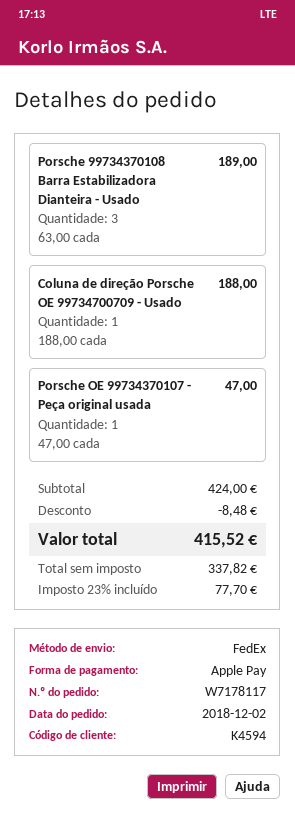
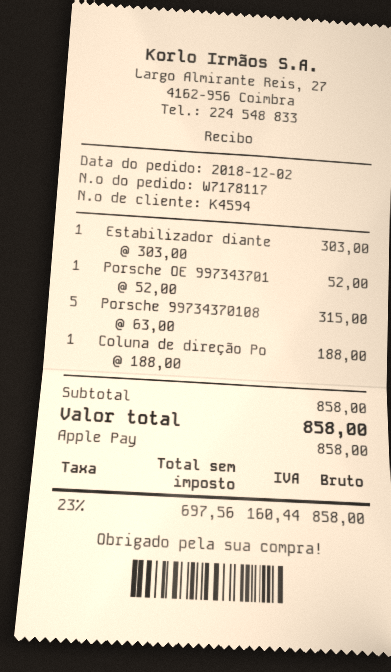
Porsche 99734370108 Barra Estabilizadora Dianteira - Usado: 3 x 63.00 = 189.00 -> 5 x 63.00 = 315.00
Porsche OE 99734370107 - Peça original usada: 1 x 47.00 = 47.00 -> 1 x 52.00 = 52.00
Estabilizador diante: none -> 1 x 303.00 = 303.00
subtotal: 424.00 -> 858.00
discount: 8.48 -> none
net: 337.82 -> 697.56
tax: 23% = 77.70 -> 23% = 160.44
total: 415.52 -> 858.00

